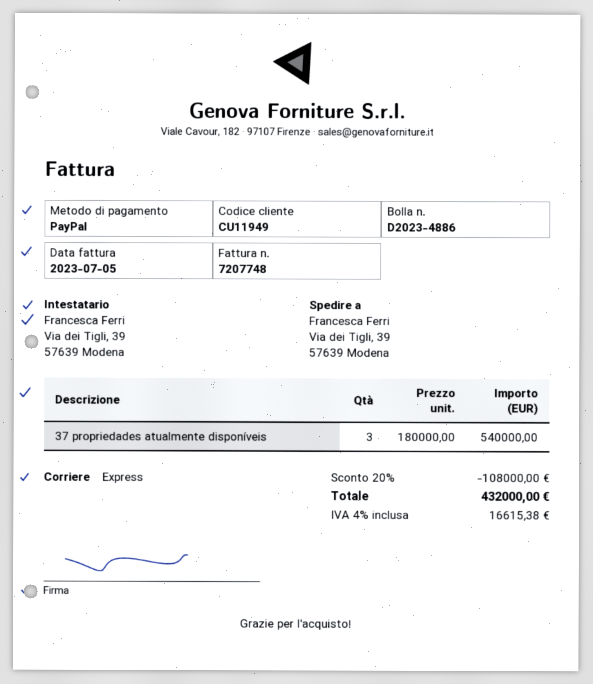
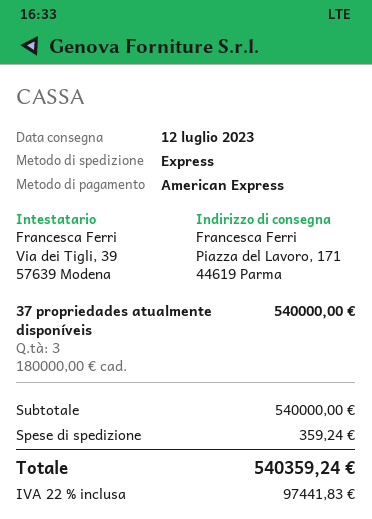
payment method: PayPal -> American Express
ship to: Via dei Tigli, 39, 57639 Modena -> Piazza del Lavoro, 171, 44619 Parma
discount: 20% = 108000.00 -> none
shipping: none -> 359.24
tax: 4% = 16615.38 -> 22% = 97441.83
total: 432000.00 -> 540359.24

